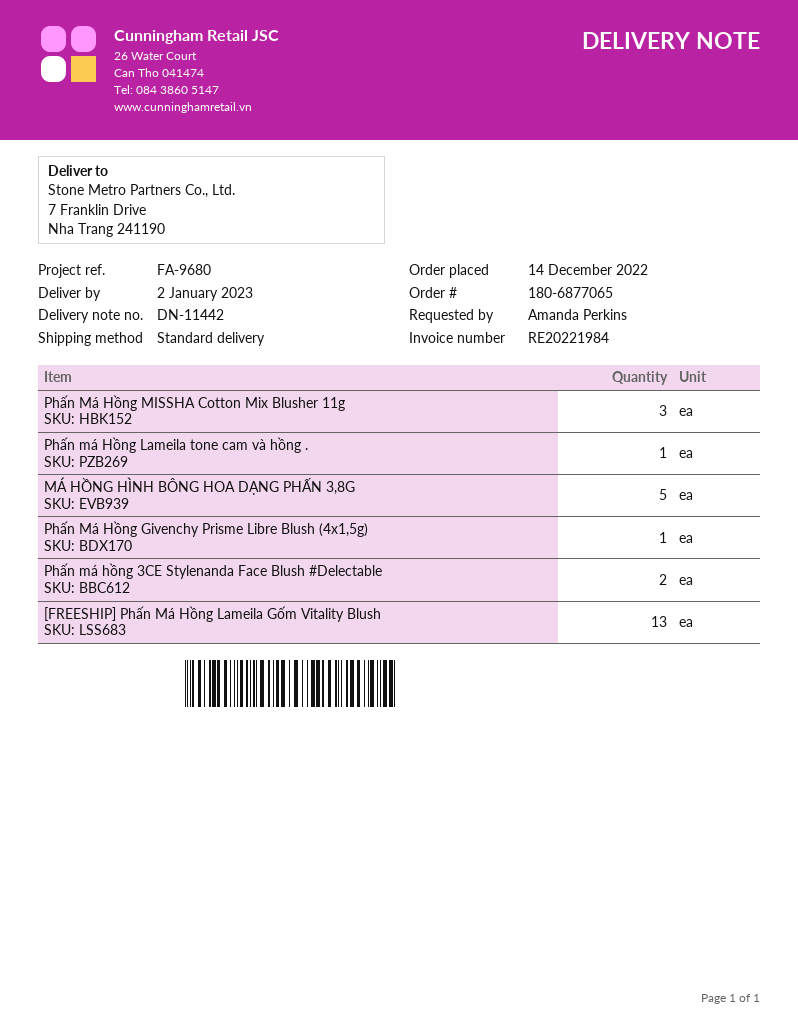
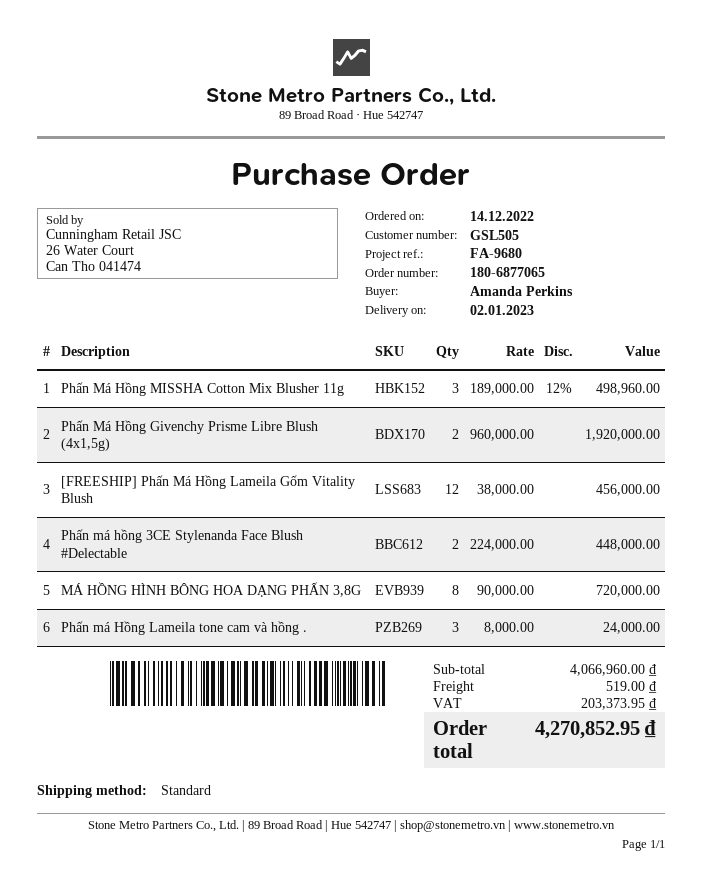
Phấn má Hồng Lameila tone cam và hồng .: 1 -> 3
MÁ HỒNG HÌNH BÔNG HOA DẠNG PHẤN 3,8G: 5 -> 8
Phấn Má Hồng Givenchy Prisme Libre Blush (4x1,5g): 1 -> 2
[FREESHIP] Phấn Má Hồng Lameila Gốm Vitality Blush: 13 -> 12

